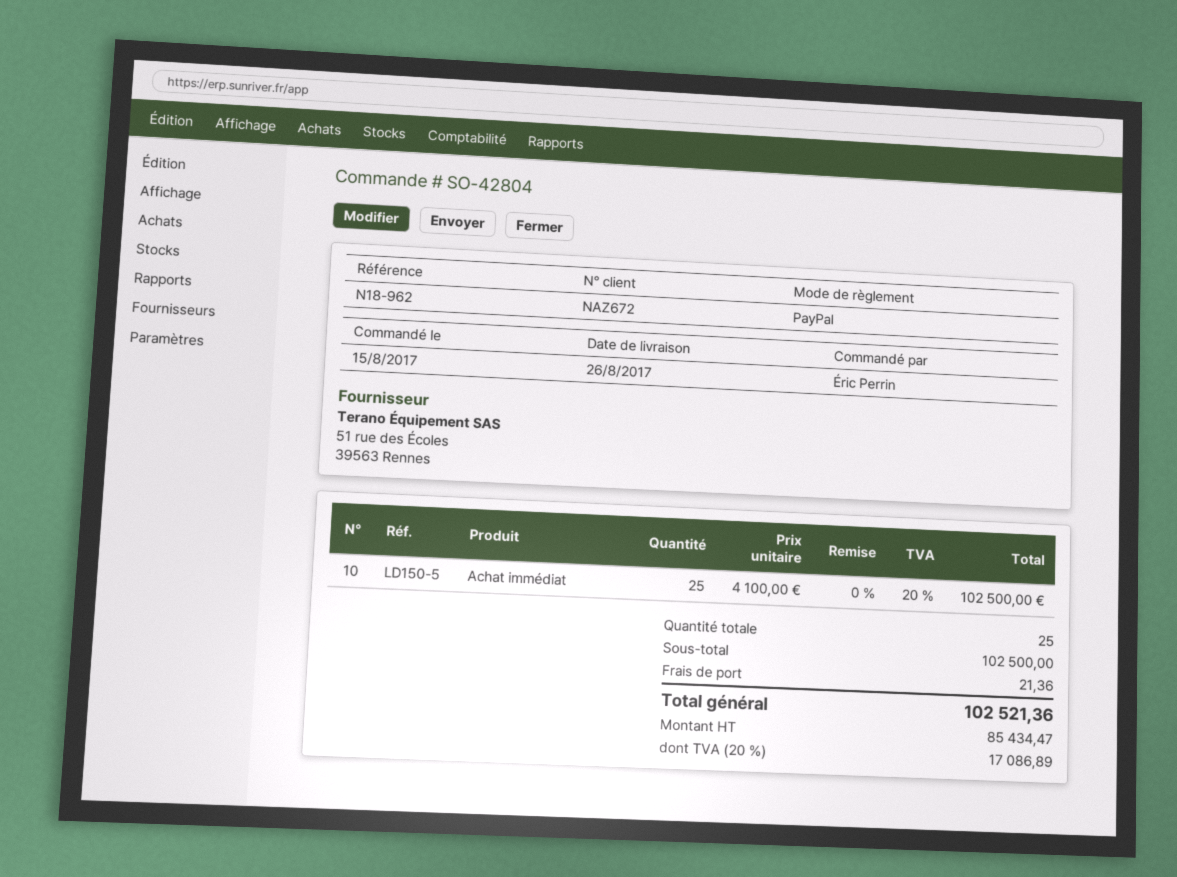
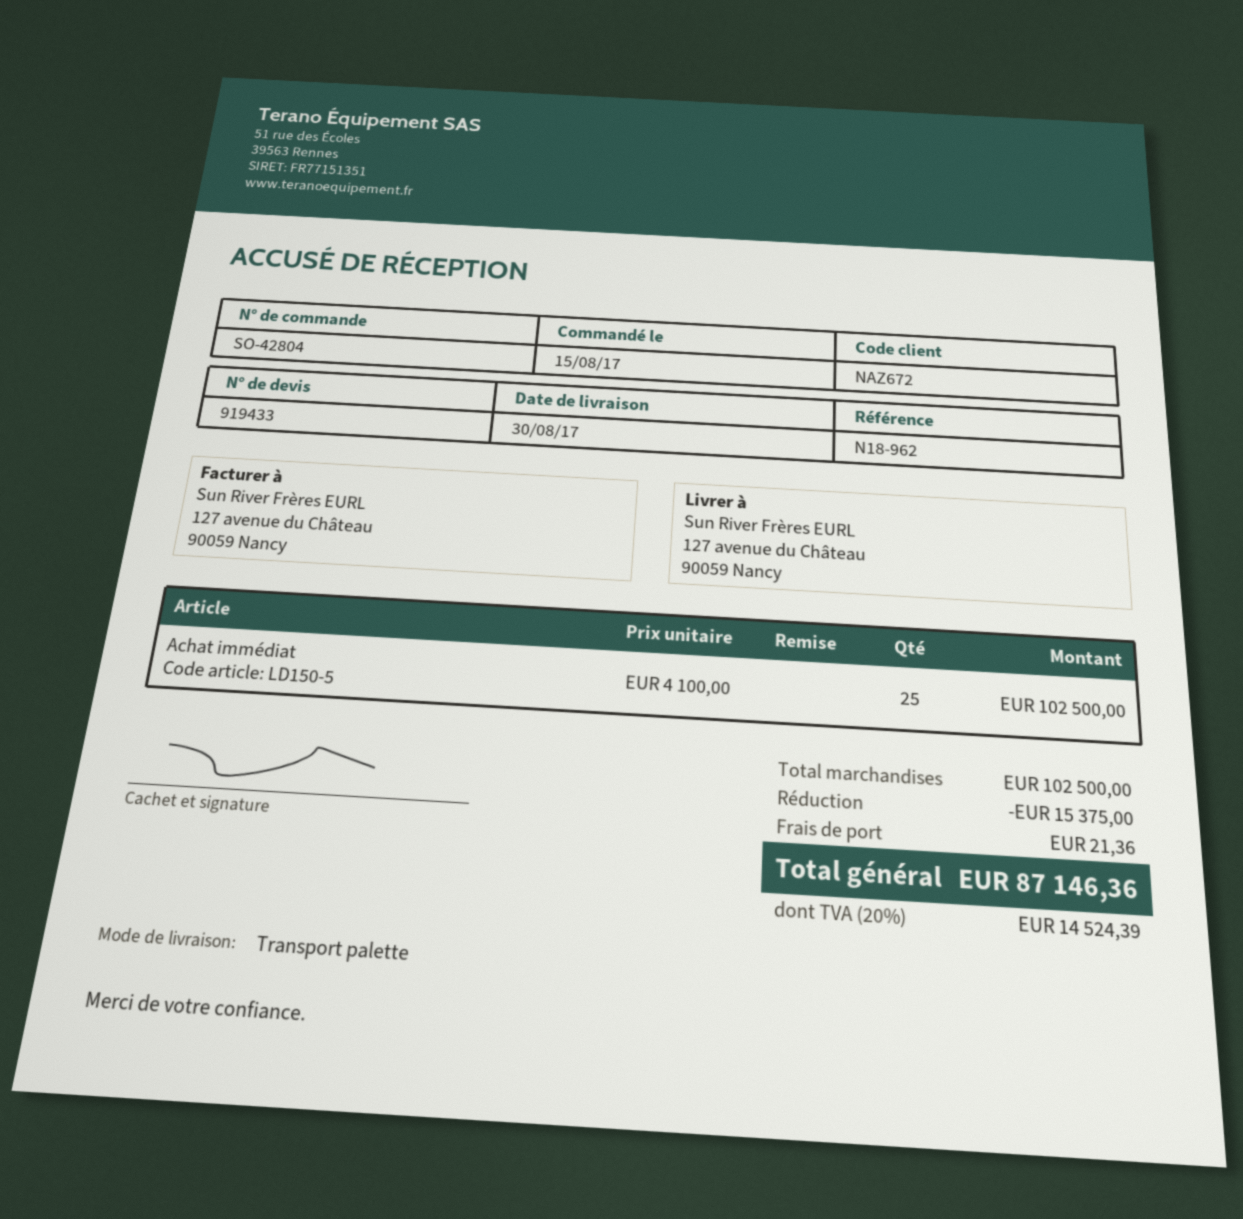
delivery date: 2017-08-26 -> 2017-08-30
discount: none -> 15375.00
tax: 20% = 17086.89 -> 20% = 14524.39
total: 102521.36 -> 87146.36

